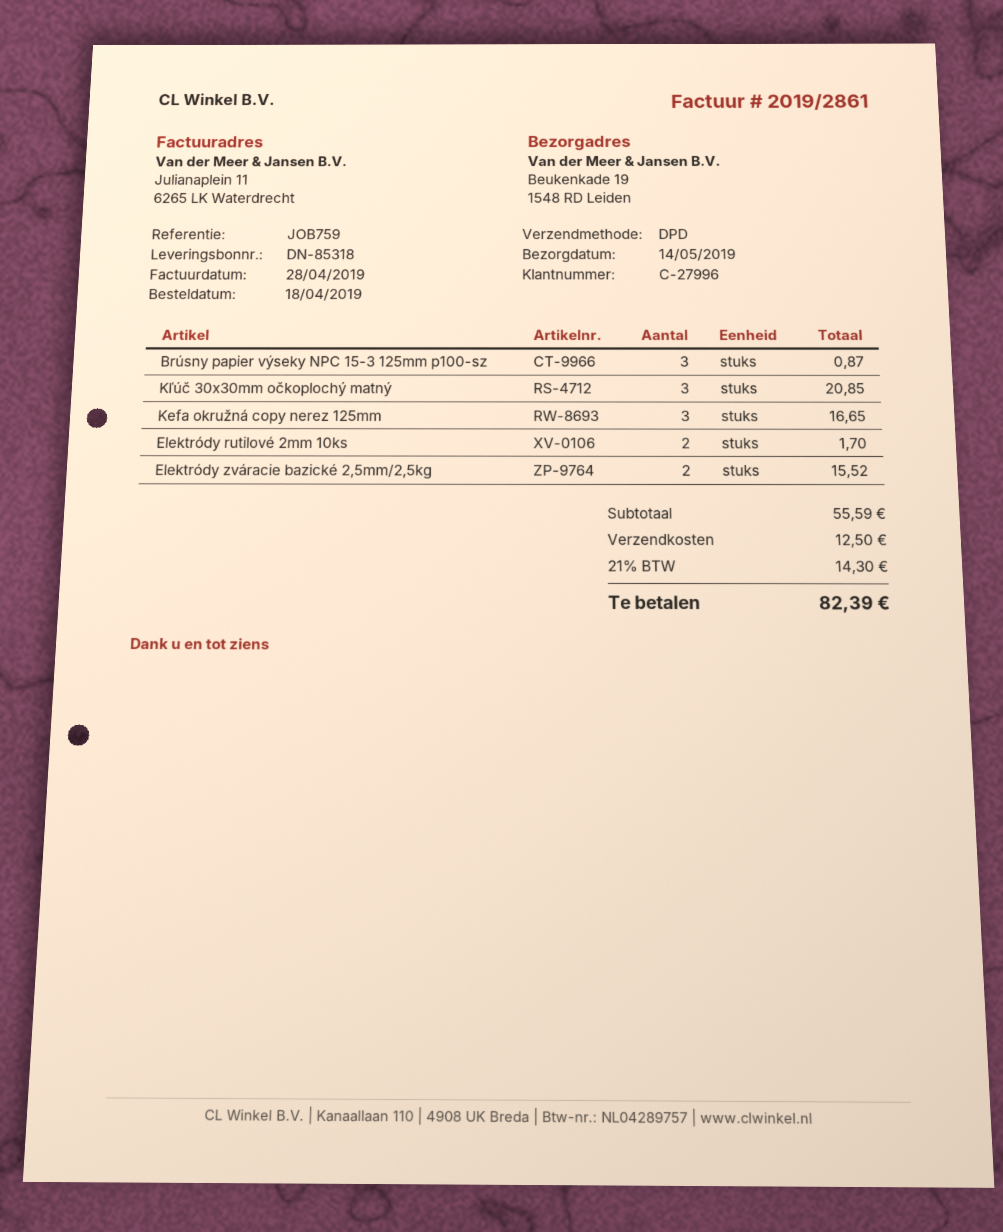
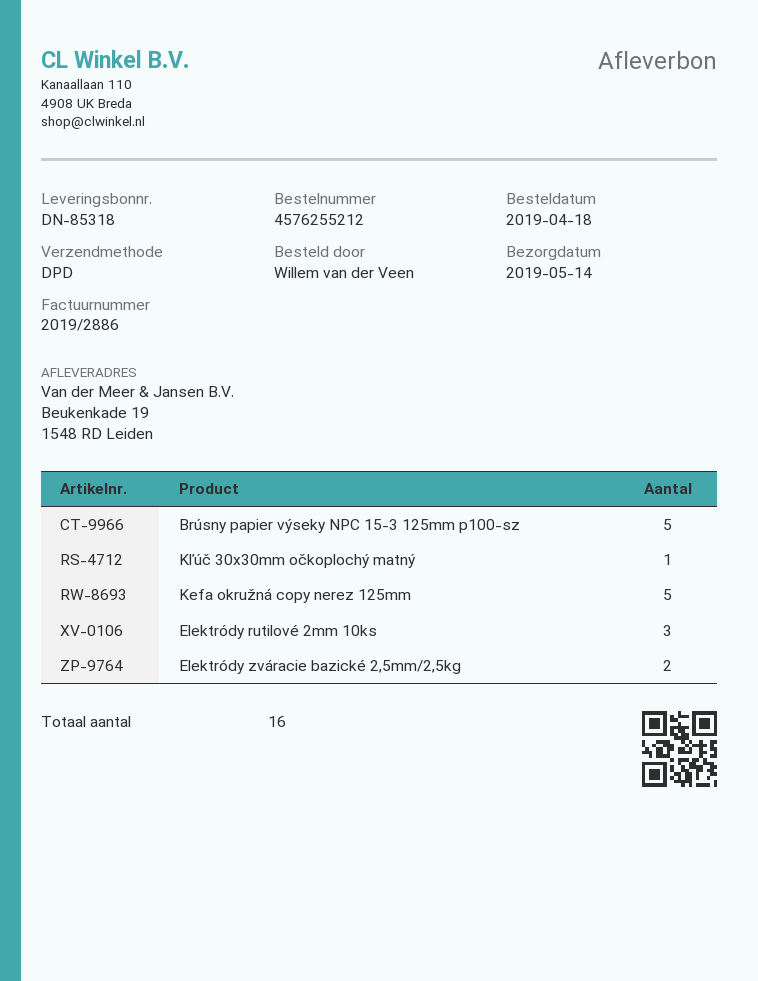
invoice number: 2019/2861 -> 2019/2886
Brúsny papier výseky NPC 15-3 125mm p100-sz: 3 -> 5
Kľúč 30x30mm očkoplochý matný: 3 -> 1
Kefa okružná copy nerez 125mm: 3 -> 5
Elektródy rutilové 2mm 10ks: 2 -> 3

